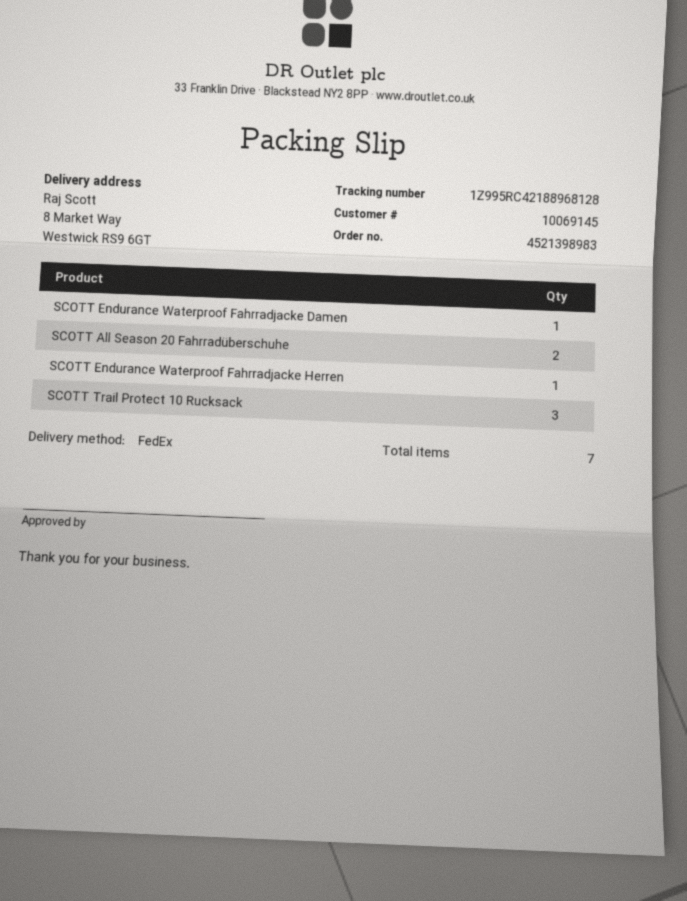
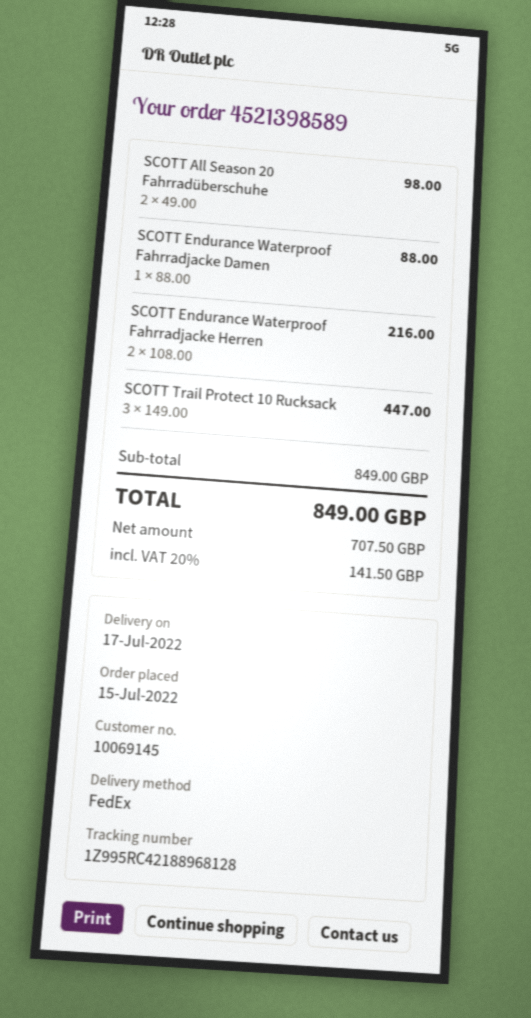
order number: 4521398983 -> 4521398589
SCOTT Endurance Waterproof Fahrradjacke Herren: 1 -> 2

